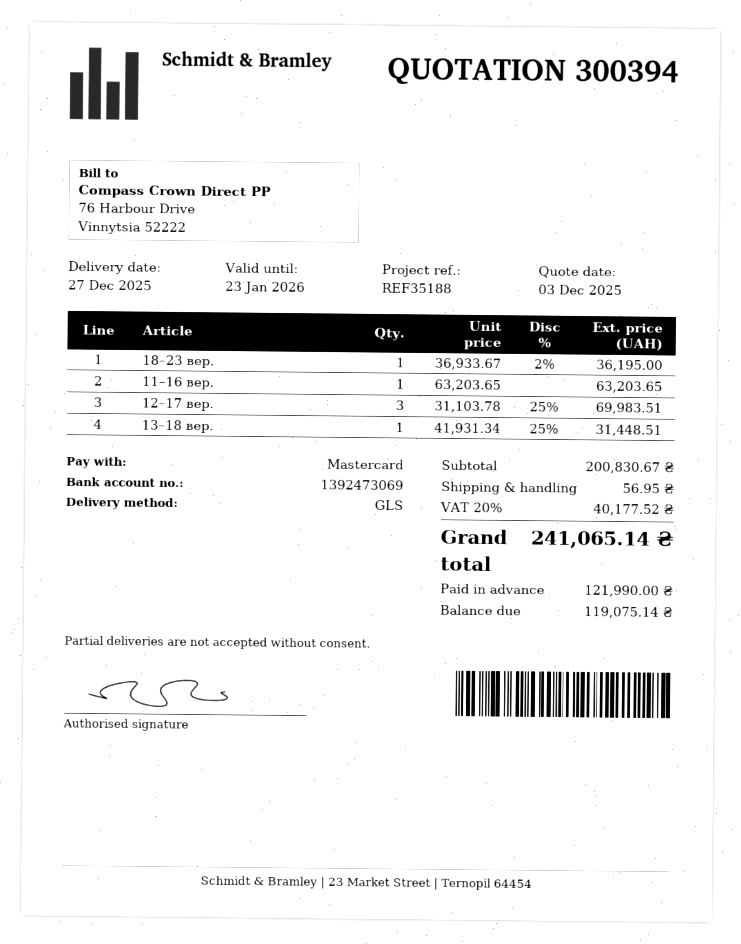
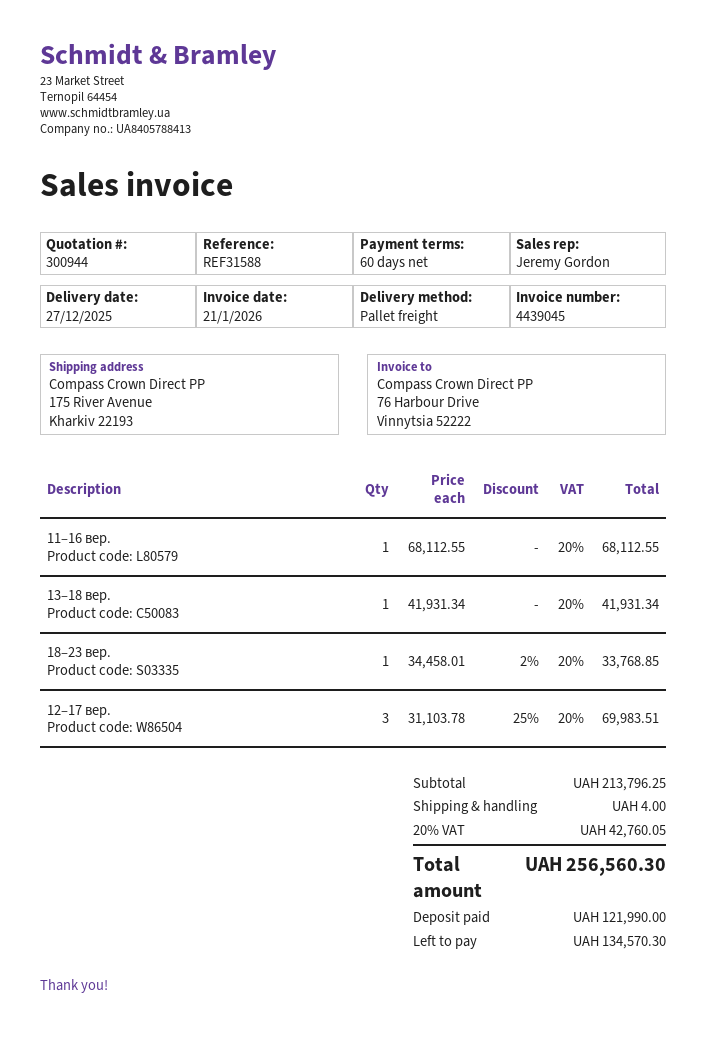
quote number: 300394 -> 300944
reference: REF35188 -> REF31588
shipping method: GLS -> pallet freight
18–23 вер.: 1 x 36933.67 - 2% = 36195.00 -> 1 x 34458.01 - 2% = 33768.85
11–16 вер.: 1 x 63203.65 = 63203.65 -> 1 x 68112.55 = 68112.55
13–18 вер.: 1 x 41931.34 - 25% = 31448.51 -> 1 x 41931.34 = 41931.34
subtotal: 200830.67 -> 213796.25
shipping: 56.95 -> 4.00
tax: 20% = 40177.52 -> 20% = 42760.05
total: 241065.14 -> 256560.30
balance: 119075.14 -> 134570.30

